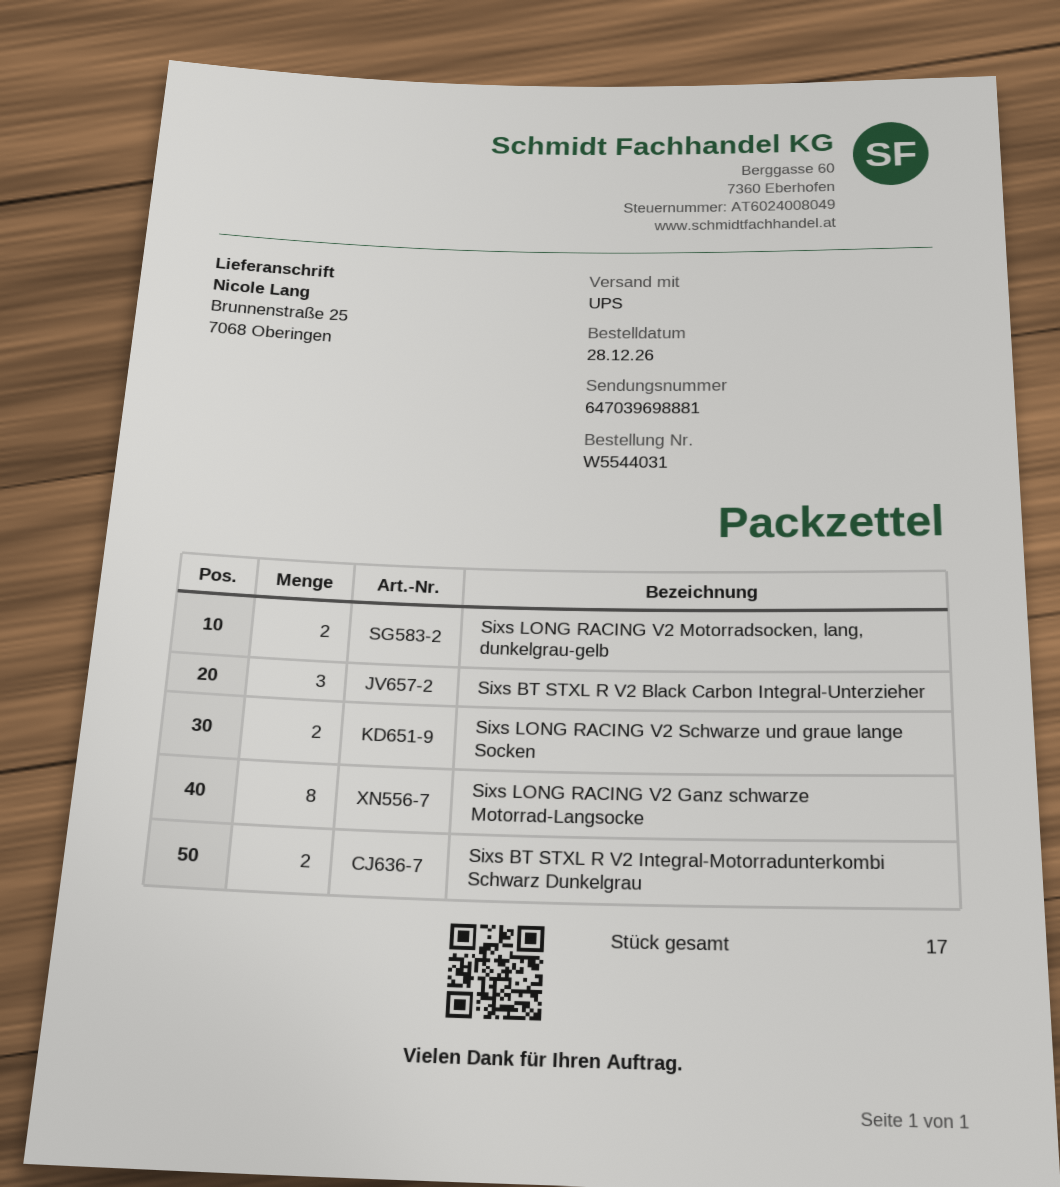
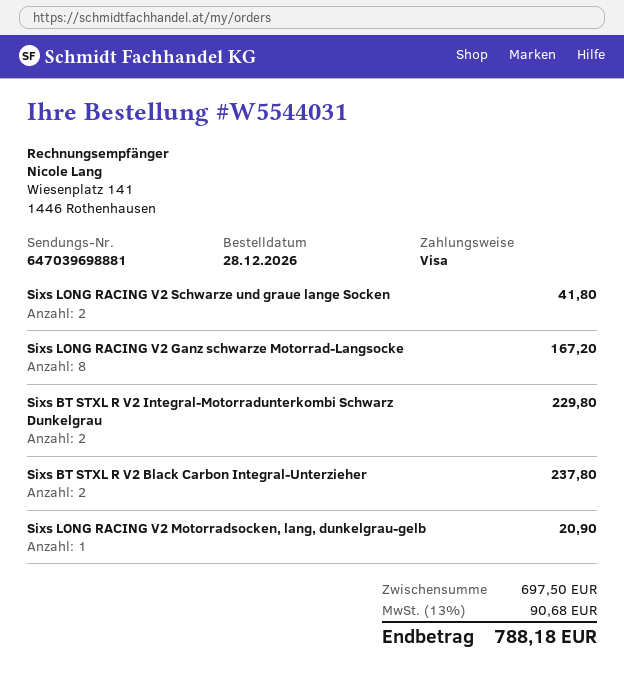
Sixs LONG RACING V2 Motorradsocken, lang, dunkelgrau-gelb: 2 -> 1
Sixs BT STXL R V2 Black Carbon Integral-Unterzieher: 3 -> 2

